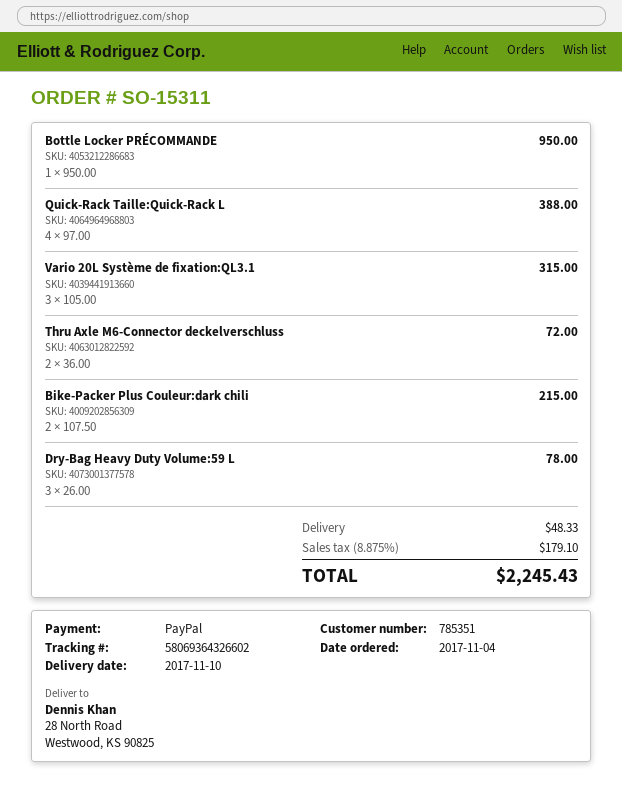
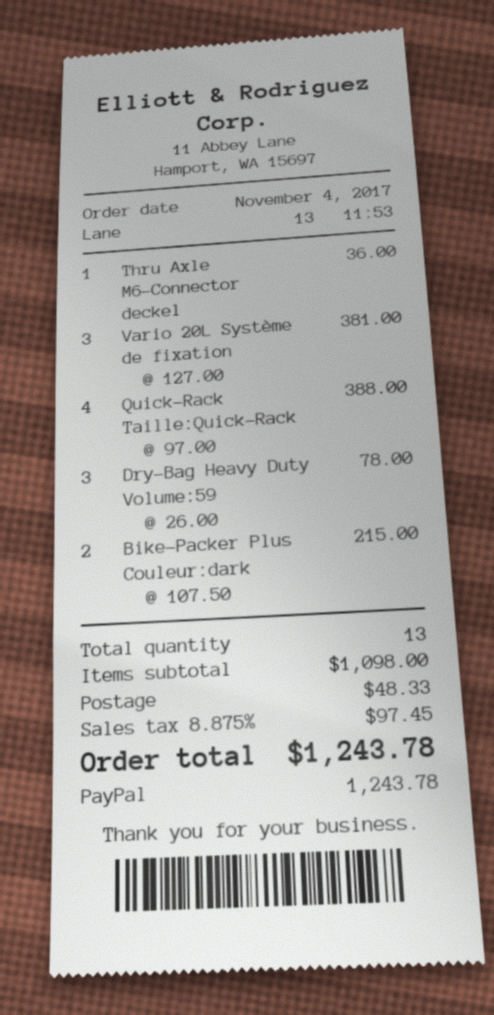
Bottle Locker PRÉCOMMANDE: 1 x 950.00 = 950.00 -> none
Vario 20L Système de fixation:QL3.1: 3 x 105.00 = 315.00 -> 3 x 127.00 = 381.00
Thru Axle M6-Connector deckelverschluss: 2 x 36.00 = 72.00 -> 1 x 36.00 = 36.00
tax: 8.875% = 179.10 -> 8.875% = 97.45
total: 2245.43 -> 1243.78

